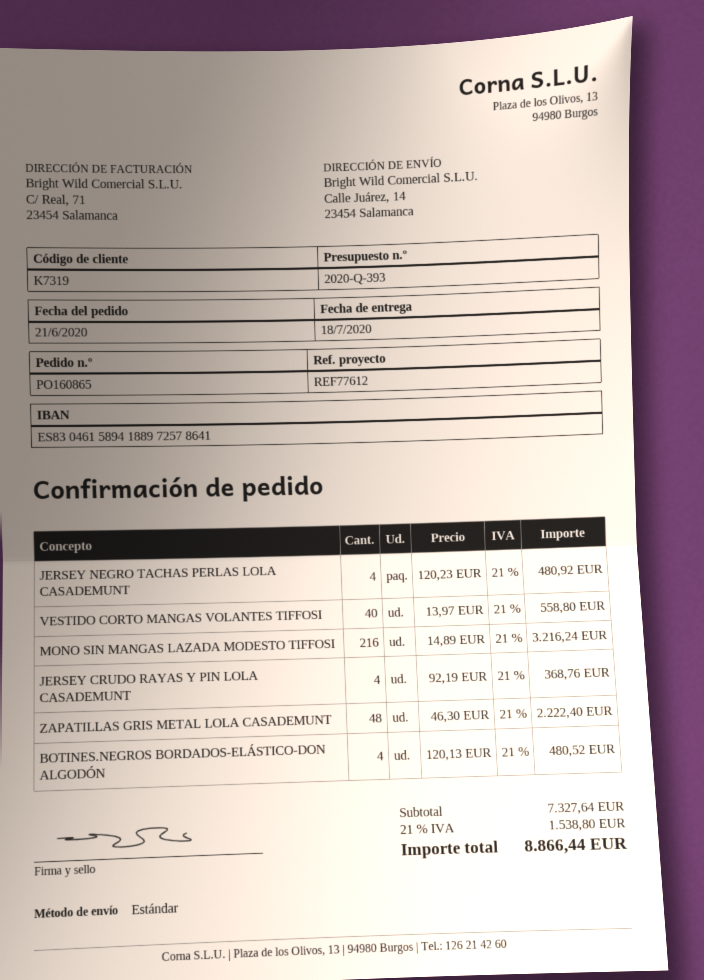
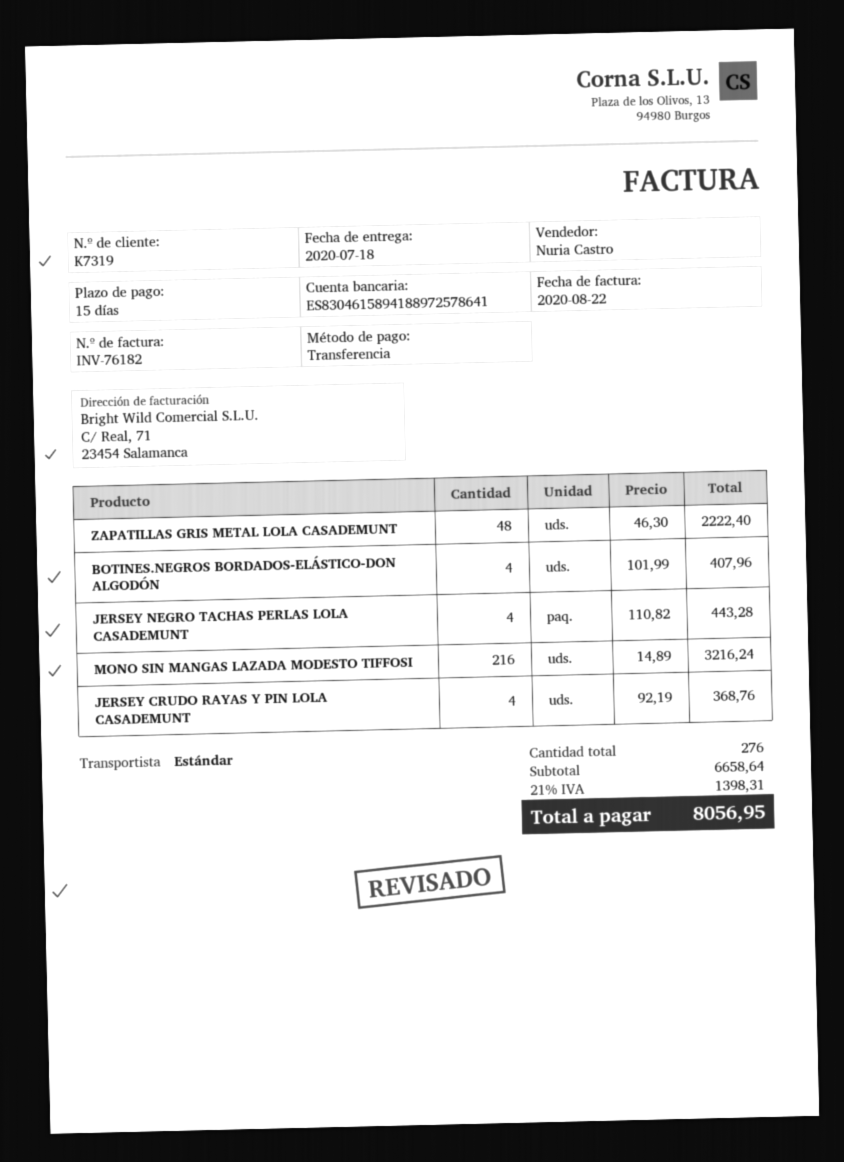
JERSEY NEGRO TACHAS PERLAS LOLA CASADEMUNT: 4 x 120.23 = 480.92 -> 4 x 110.82 = 443.28
VESTIDO CORTO MANGAS VOLANTES TIFFOSI: 40 x 13.97 = 558.80 -> none
BOTINES.NEGROS BORDADOS-ELÁSTICO-DON ALGODÓN: 4 x 120.13 = 480.52 -> 4 x 101.99 = 407.96
subtotal: 7327.64 -> 6658.64
tax: 21% = 1538.80 -> 21% = 1398.31
total: 8866.44 -> 8056.95

